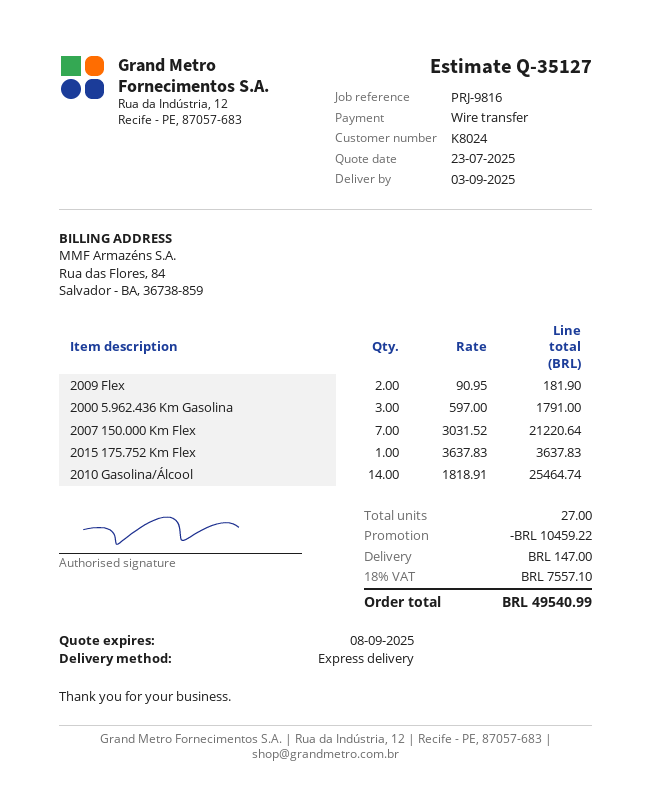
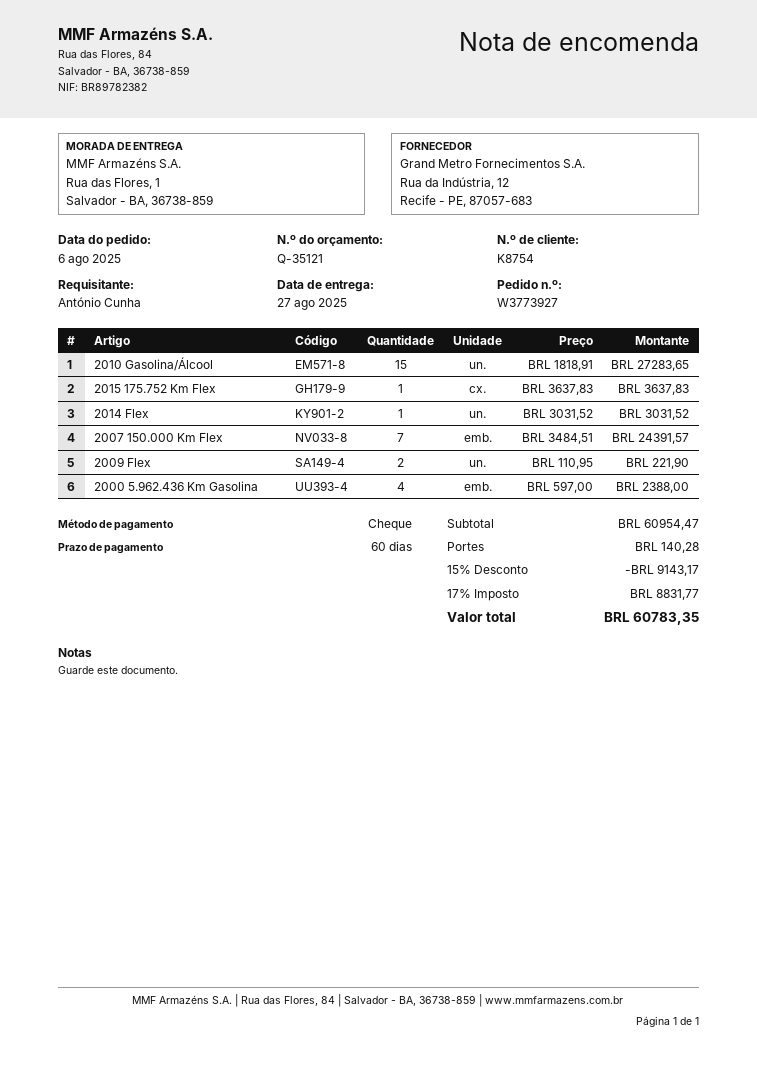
quote number: Q-35127 -> Q-35121
delivery date: 2025-09-03 -> 2025-08-27
customer number: K8024 -> K8754
payment method: bank transfer -> cheque
2009 Flex: 2 x 90.95 = 181.90 -> 2 x 110.95 = 221.90
2000 5.962.436 Km Gasolina: 3 x 597.00 = 1791.00 -> 4 x 597.00 = 2388.00
2007 150.000 Km Flex: 7 x 3031.52 = 21220.64 -> 7 x 3484.51 = 24391.57
2010 Gasolina/Álcool: 14 x 1818.91 = 25464.74 -> 15 x 1818.91 = 27283.65
2014 Flex: none -> 1 x 3031.52 = 3031.52
discount: 10459.22 -> 9143.17
shipping: 147.00 -> 140.28
tax: 18% = 7557.10 -> 17% = 8831.77
total: 49540.99 -> 60783.35

